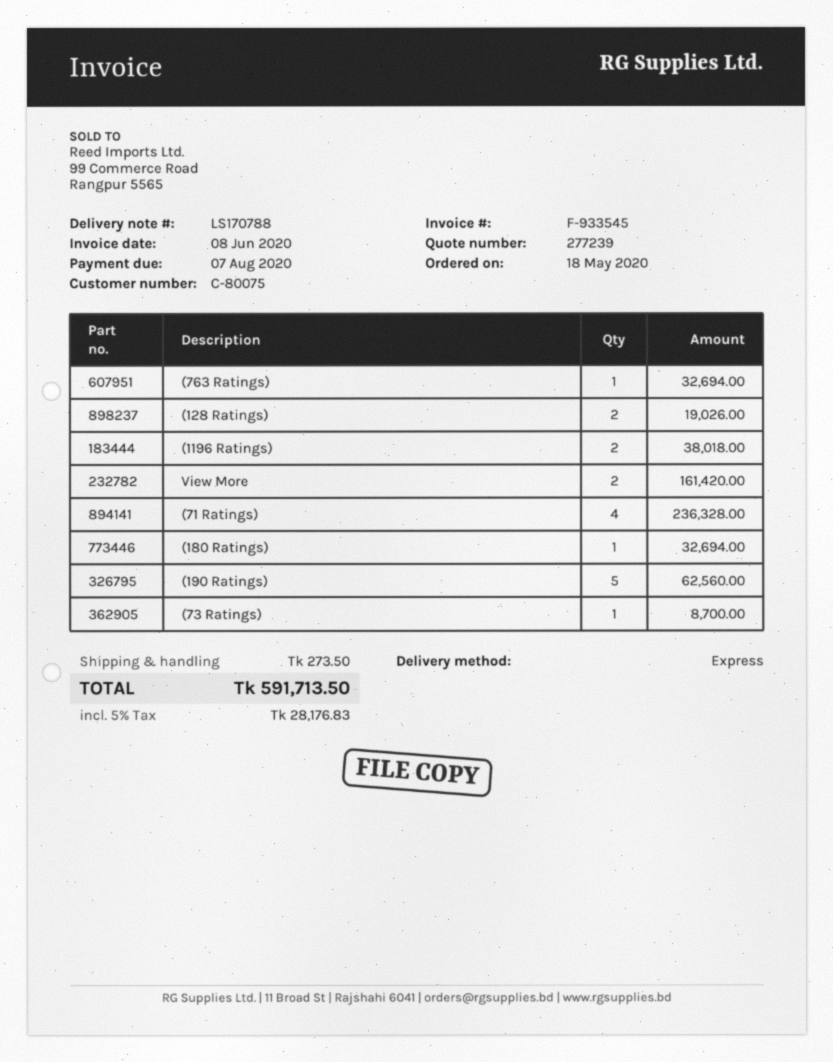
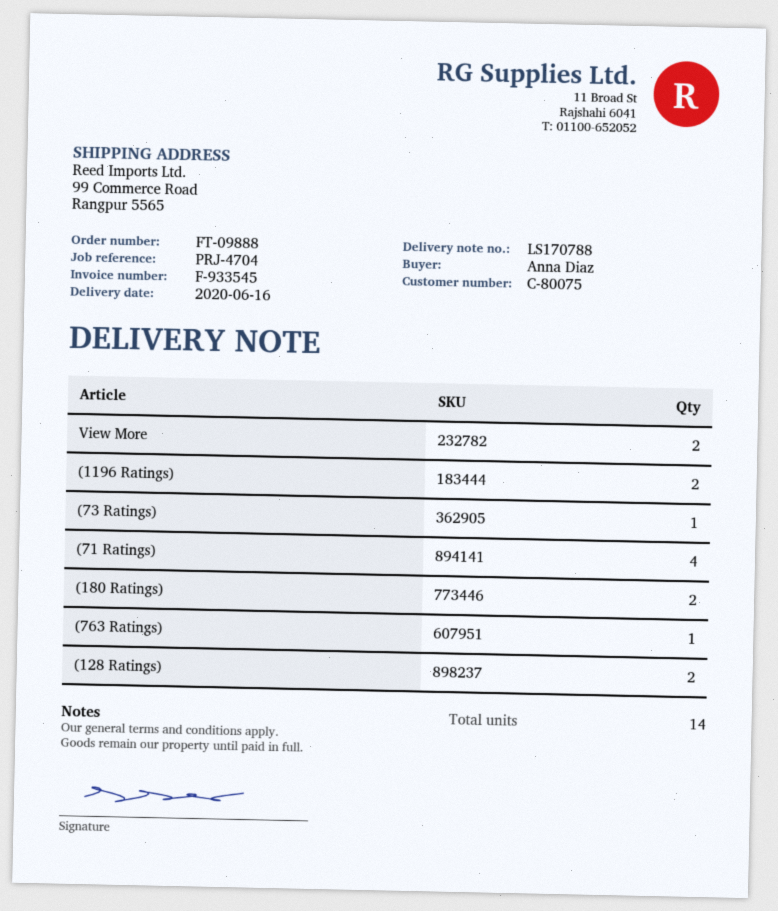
(180 Ratings): 1 -> 2
(190 Ratings): 5 -> none

